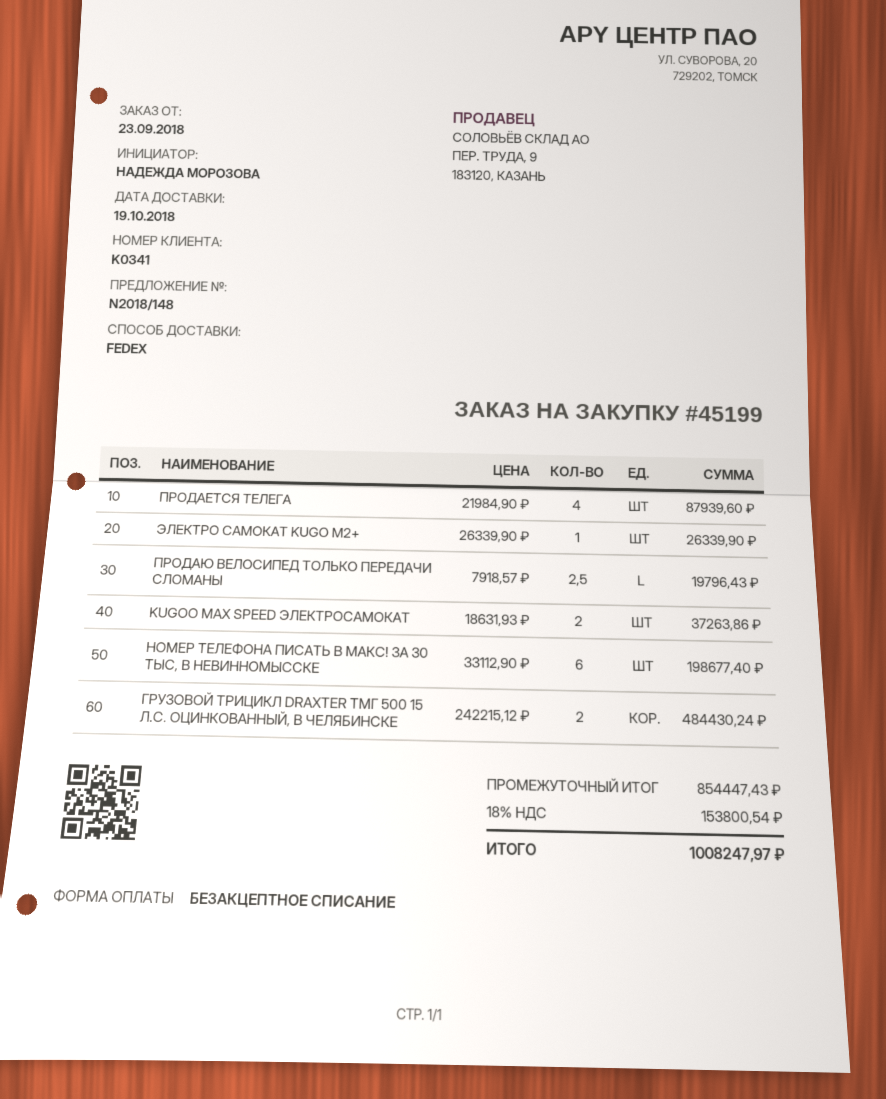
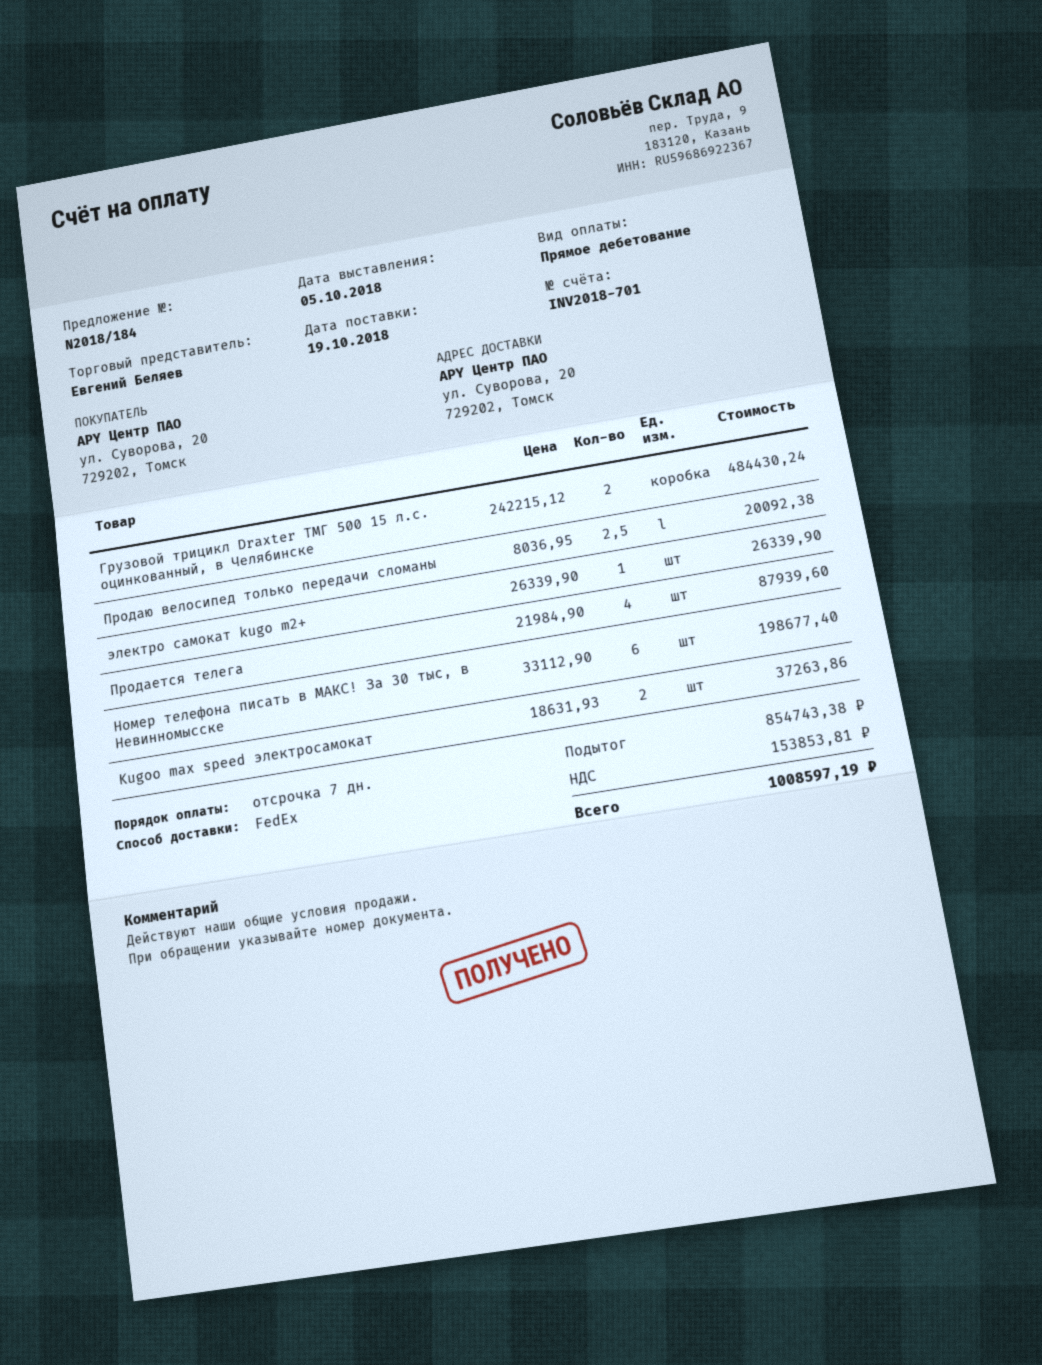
quote number: N2018/148 -> N2018/184
ПРОДАЮ ВЕЛОСИПЕД ТОЛЬКО ПЕРЕДАЧИ СЛОМАНЫ: 2.5 x 7918.57 = 19796.43 -> 2.5 x 8036.95 = 20092.38
subtotal: 854447.43 -> 854743.38
tax: 153800.54 -> 153853.81
total: 1008247.97 -> 1008597.19

